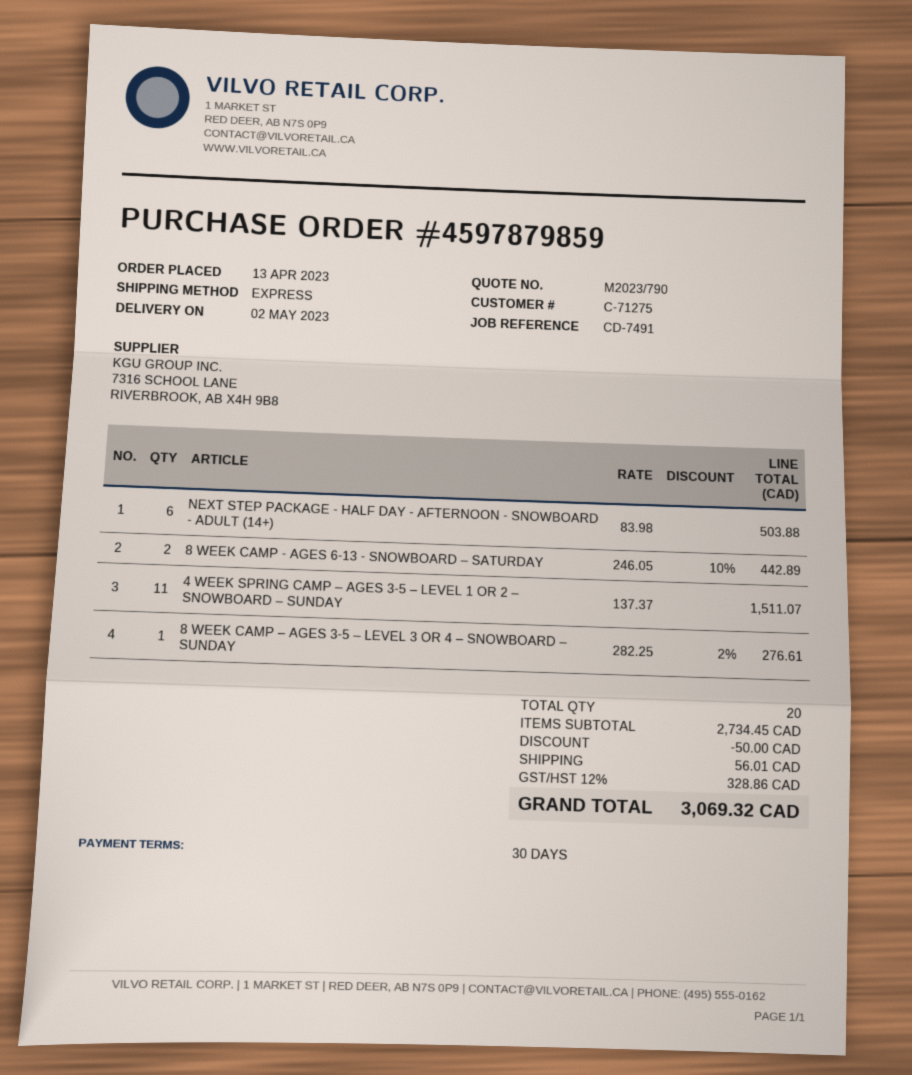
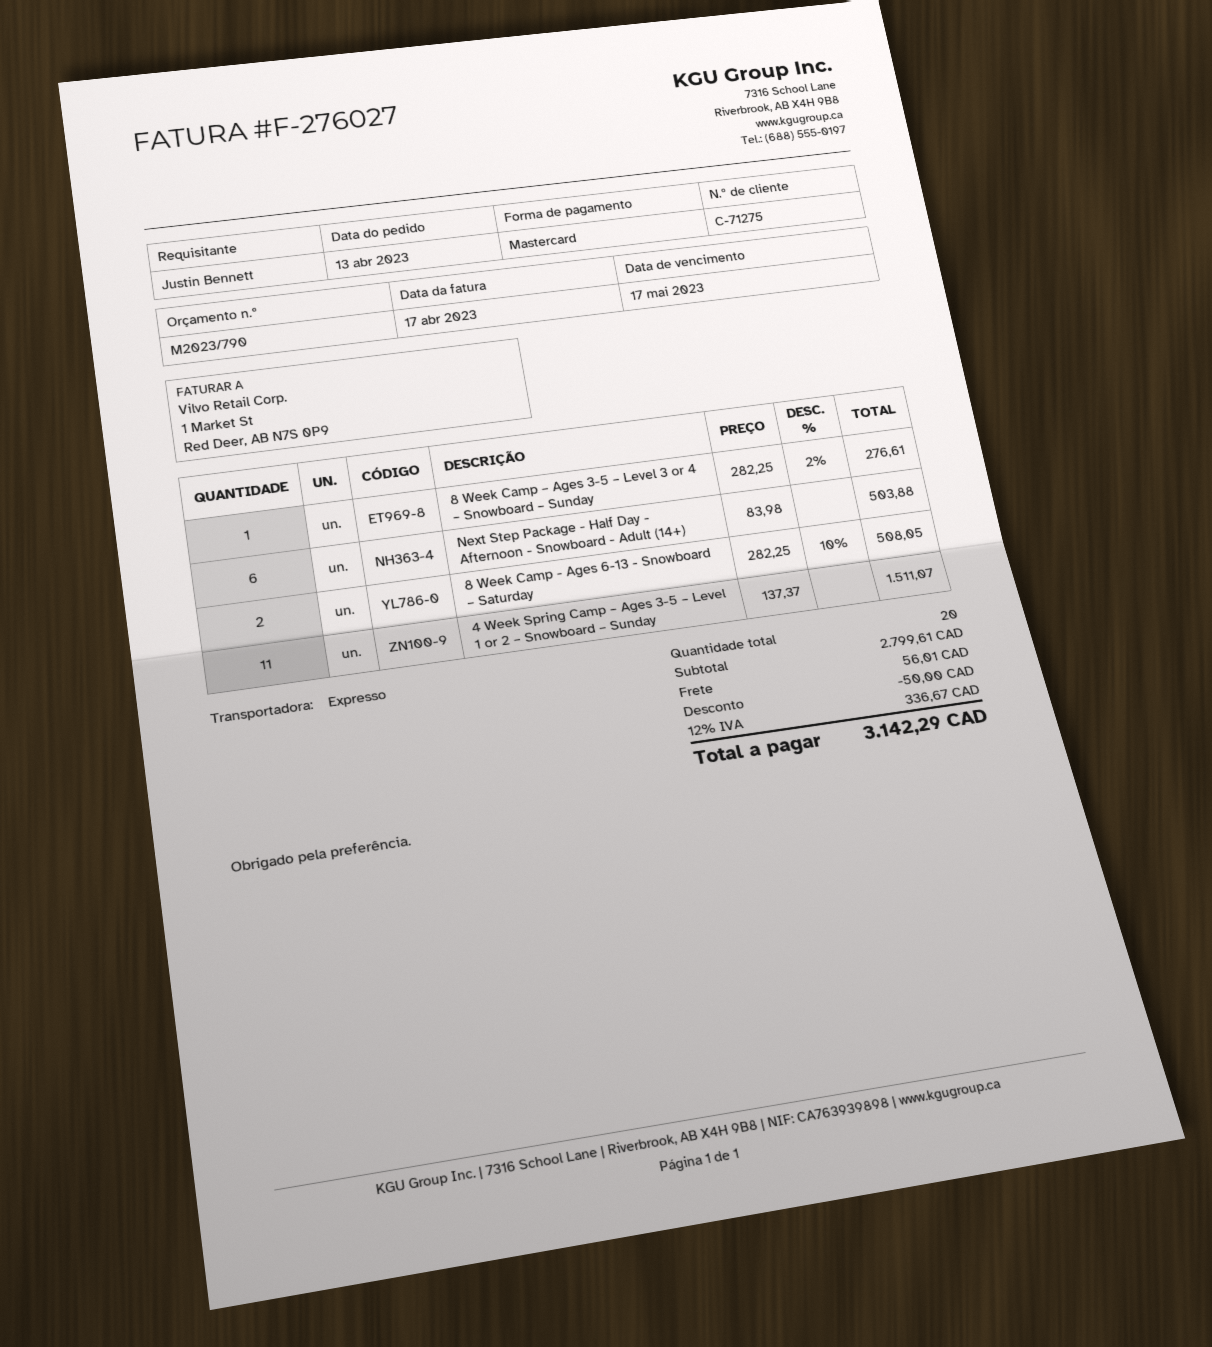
8 WEEK CAMP - AGES 6-13 - SNOWBOARD – SATURDAY: 2 x 246.05 - 10% = 442.89 -> 2 x 282.25 - 10% = 508.05
subtotal: 2734.45 -> 2799.61
tax: 12% = 328.86 -> 12% = 336.67
total: 3069.32 -> 3142.29

